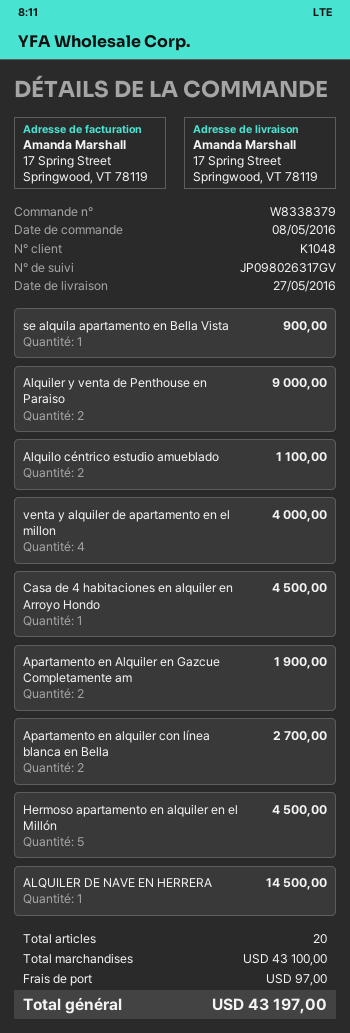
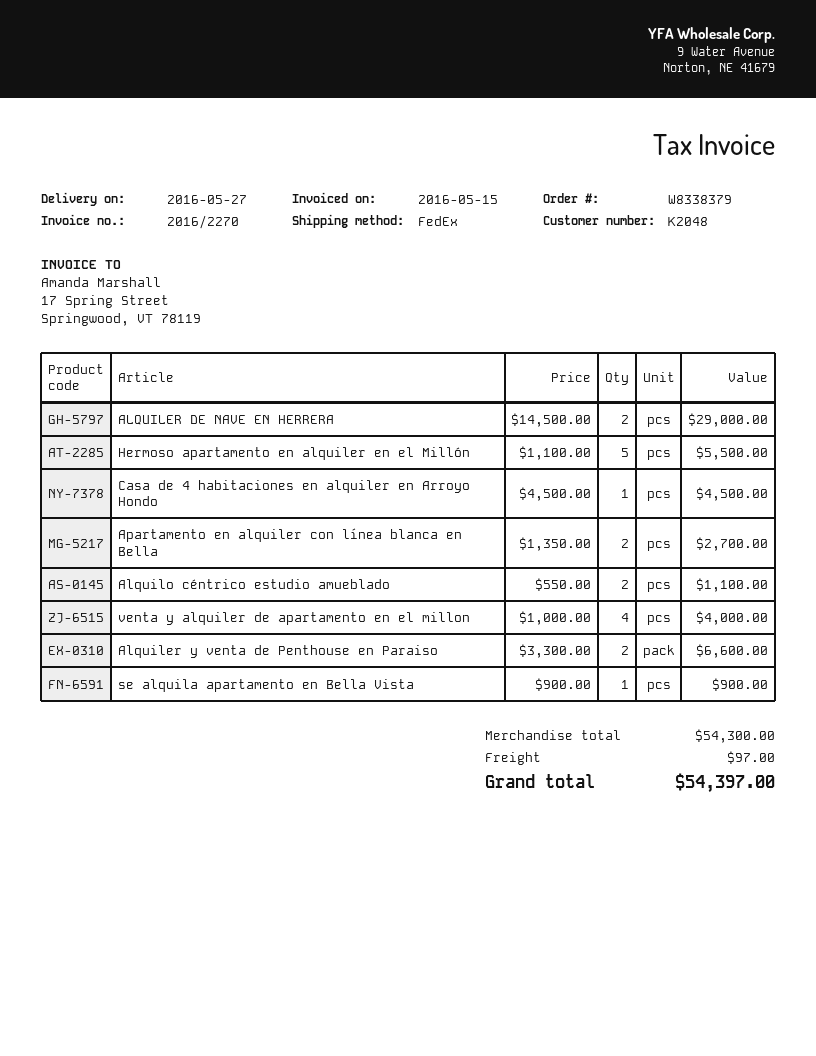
customer number: K1048 -> K2048
Alquiler y venta de Penthouse en Paraiso: 2 for 9000.00 -> 2 for 6600.00
Apartamento en Alquiler en Gazcue Completamente am: 2 for 1900.00 -> none
Hermoso apartamento en alquiler en el Millón: 5 for 4500.00 -> 5 for 5500.00
ALQUILER DE NAVE EN HERRERA: 1 for 14500.00 -> 2 for 29000.00
subtotal: 43100.00 -> 54300.00
total: 43197.00 -> 54397.00

